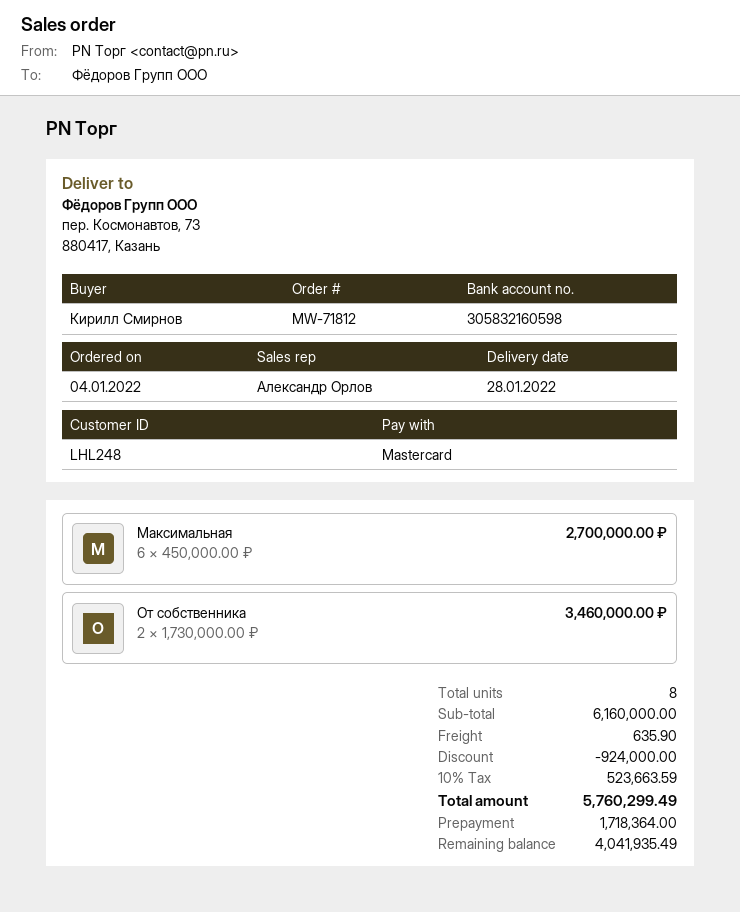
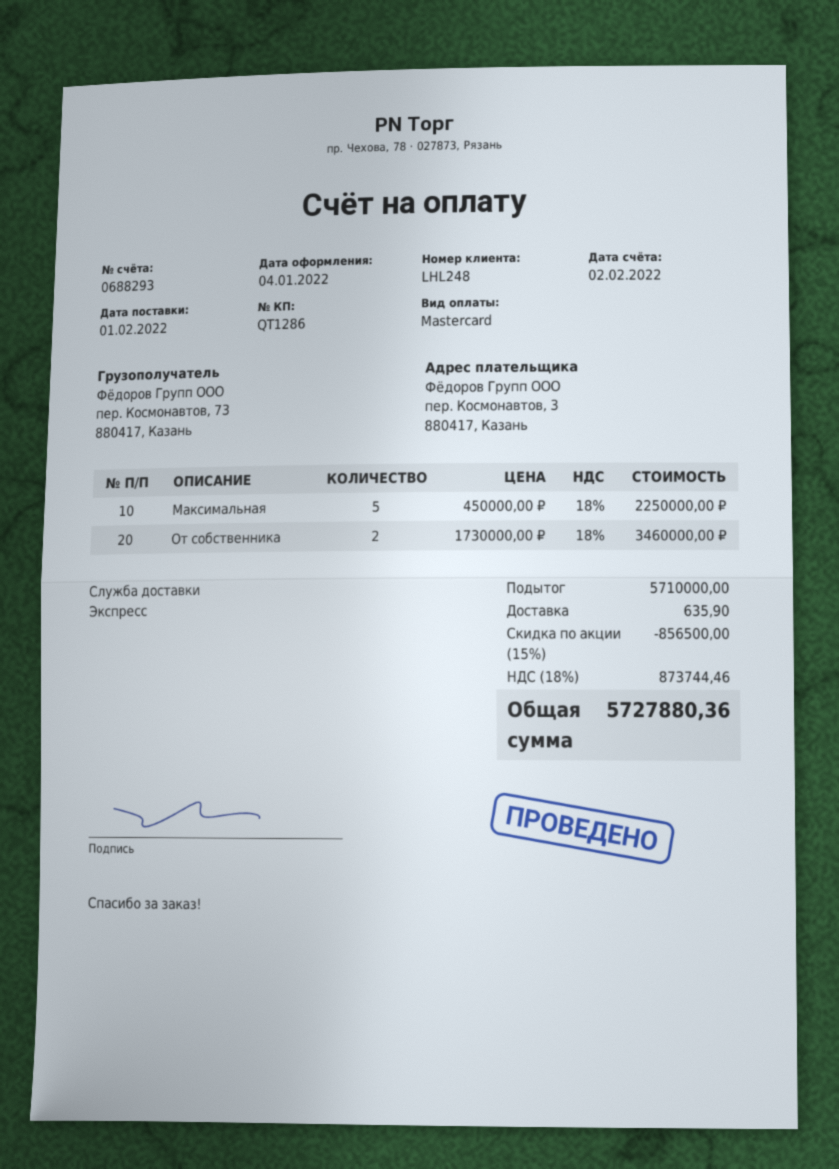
delivery date: 2022-01-28 -> 2022-02-01
Максимальная: 6 x 450000.00 = 2700000.00 -> 5 x 450000.00 = 2250000.00
subtotal: 6160000.00 -> 5710000.00
discount: 924000.00 -> 856500.00
tax: 10% = 523663.59 -> 18% = 873744.46
total: 5760299.49 -> 5727880.36

